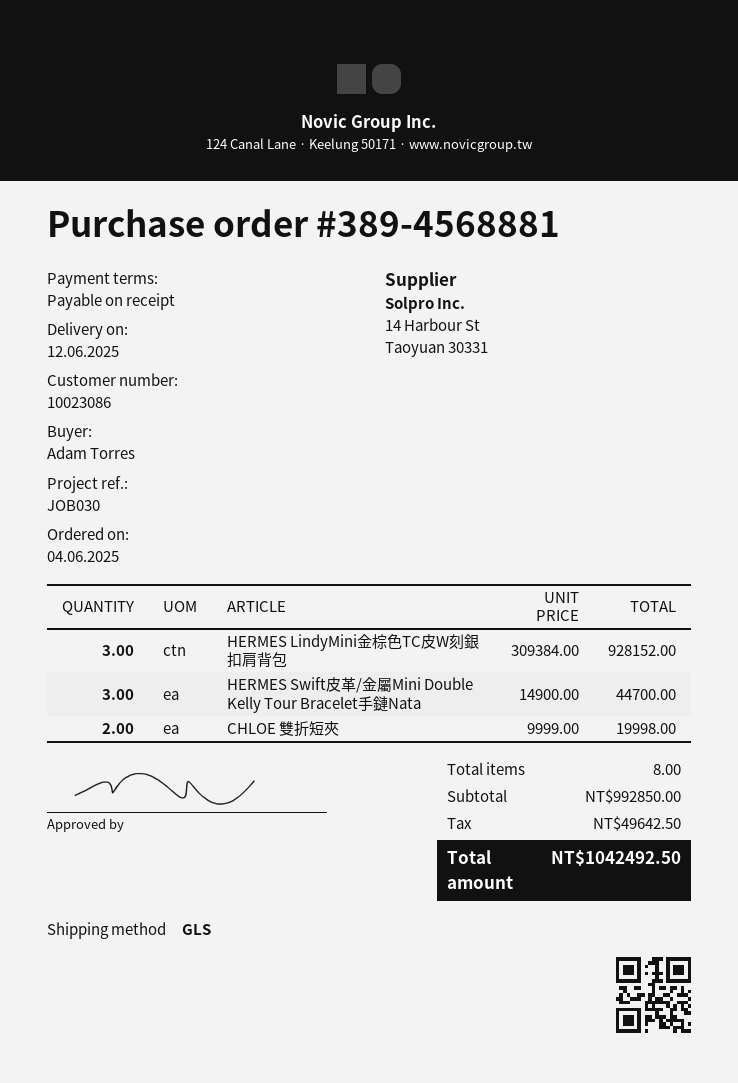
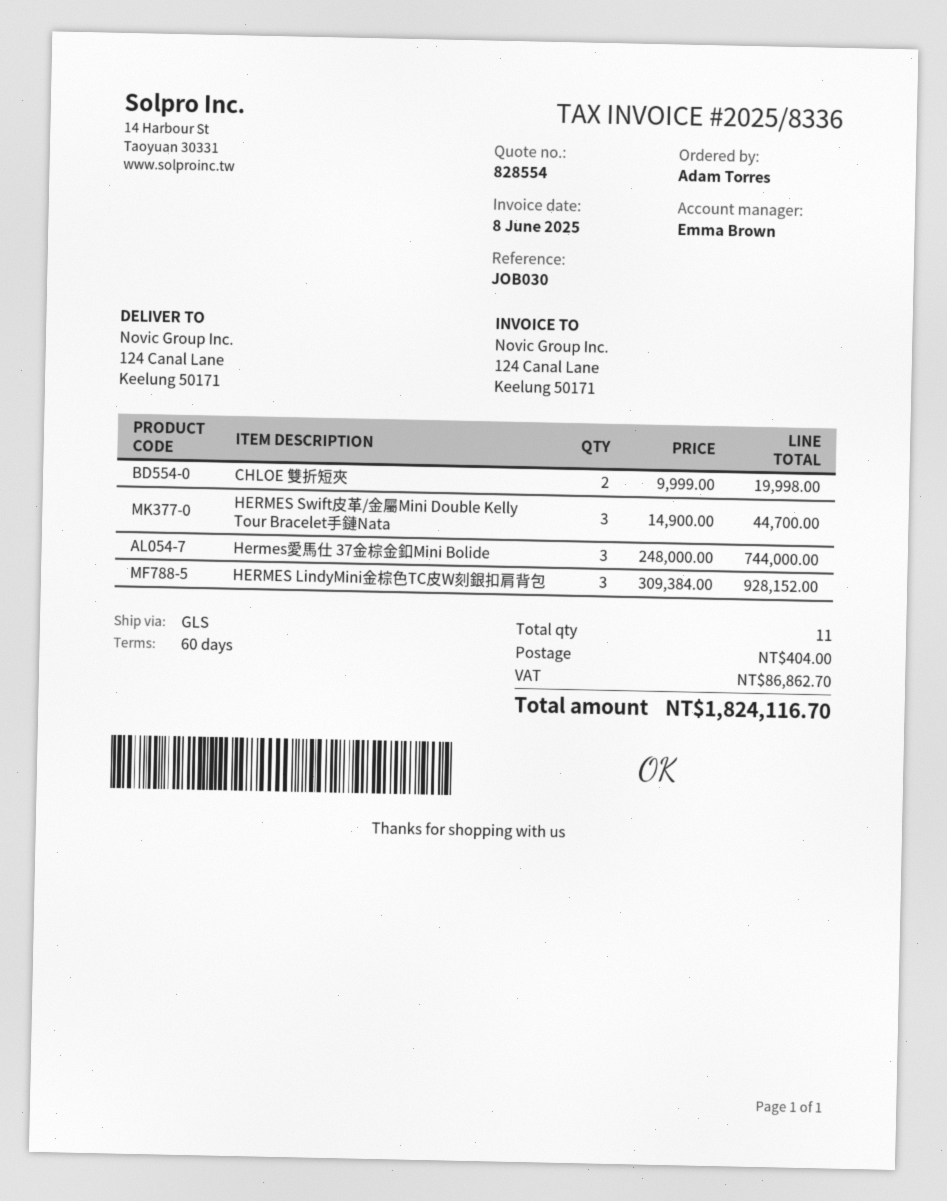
payment terms: on receipt -> 60 days
Hermes愛馬仕 37金棕金釦Mini Bolide: none -> 3 x 248000.00 = 744000.00
total quantity: 8 -> 11
shipping: none -> 404.00
tax: 49642.50 -> 86862.70
total: 1042492.50 -> 1824116.70

